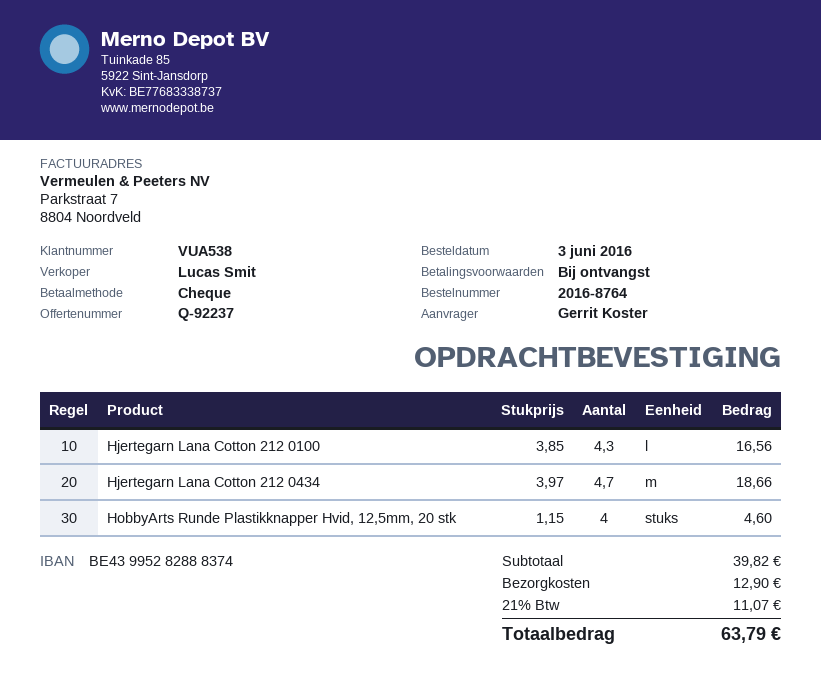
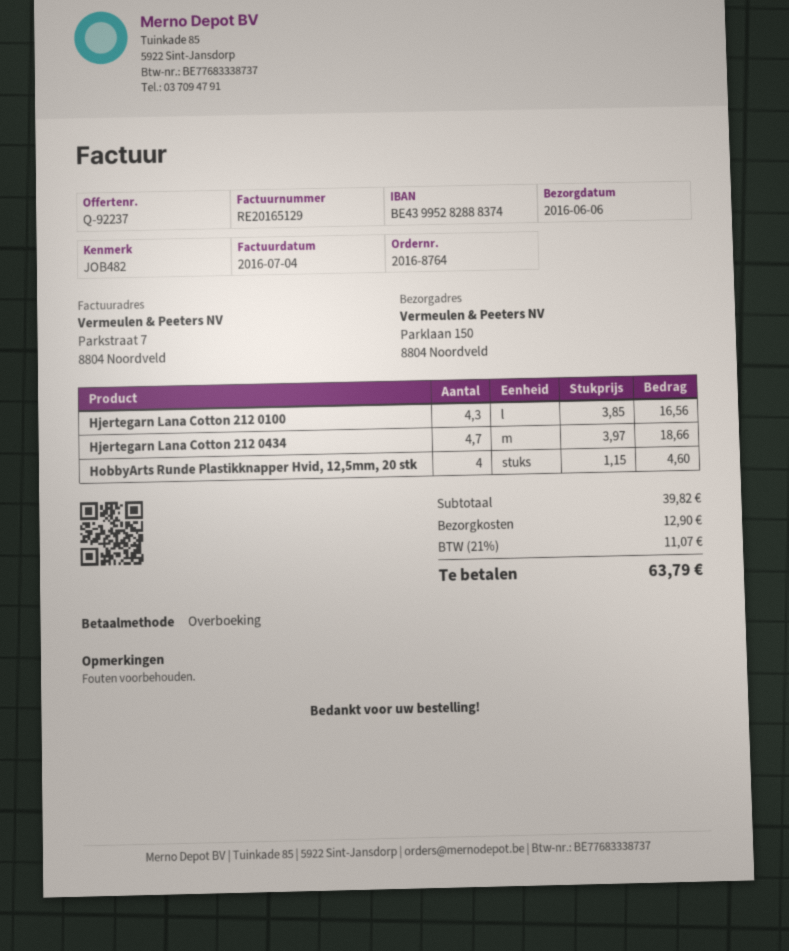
payment method: cheque -> bank transfer

